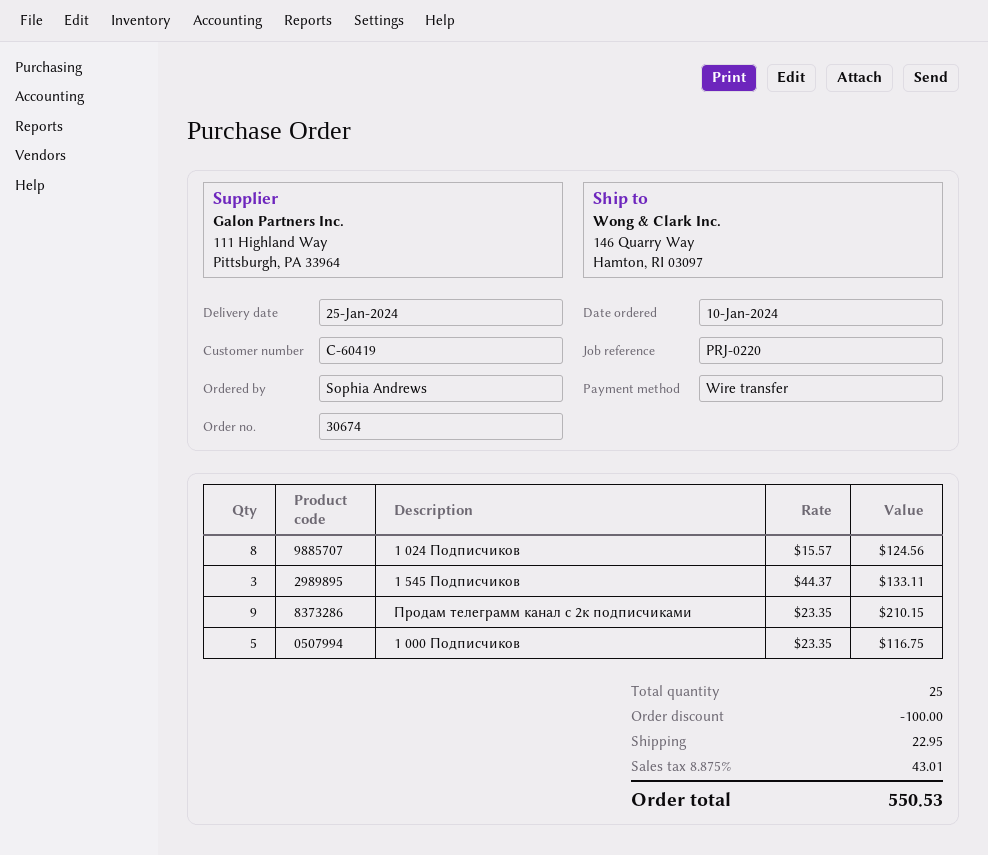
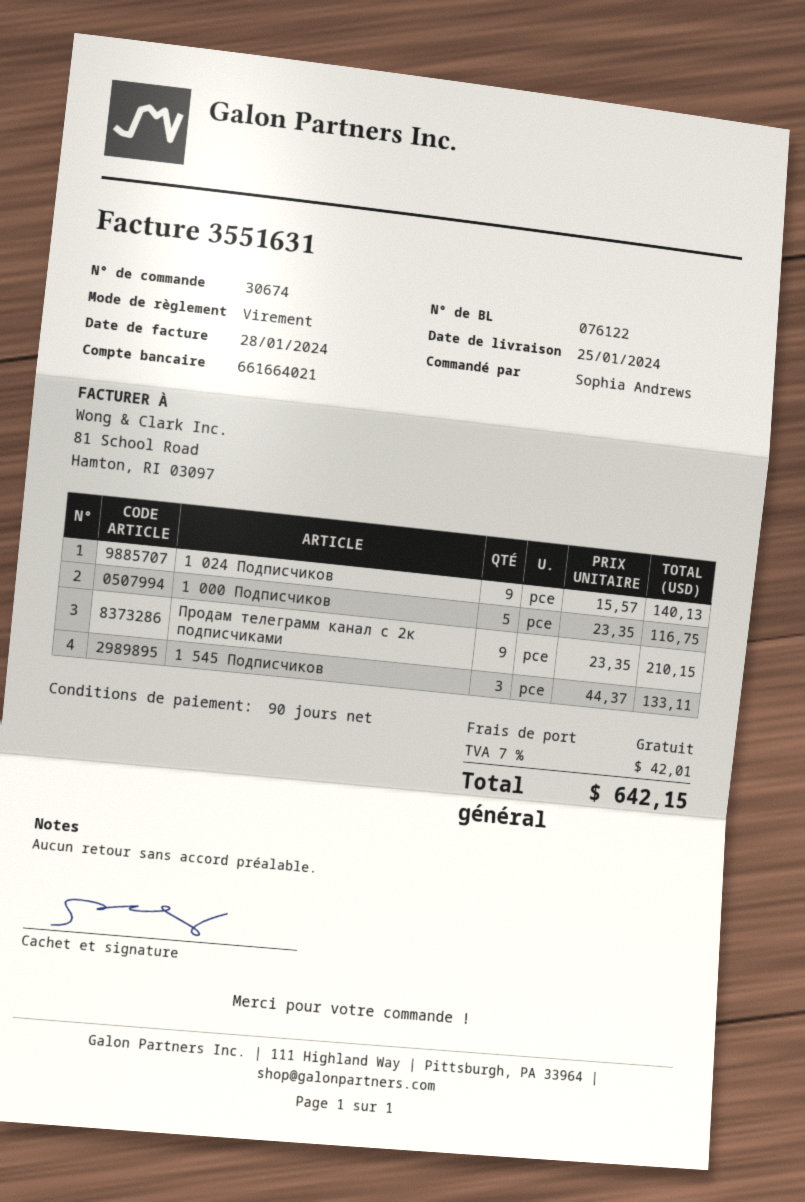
1 024 Подписчиков: 8 x 15.57 = 124.56 -> 9 x 15.57 = 140.13
discount: 100.00 -> none
shipping: 22.95 -> 0.00
tax: 8.875% = 43.01 -> 7% = 42.01
total: 550.53 -> 642.15

